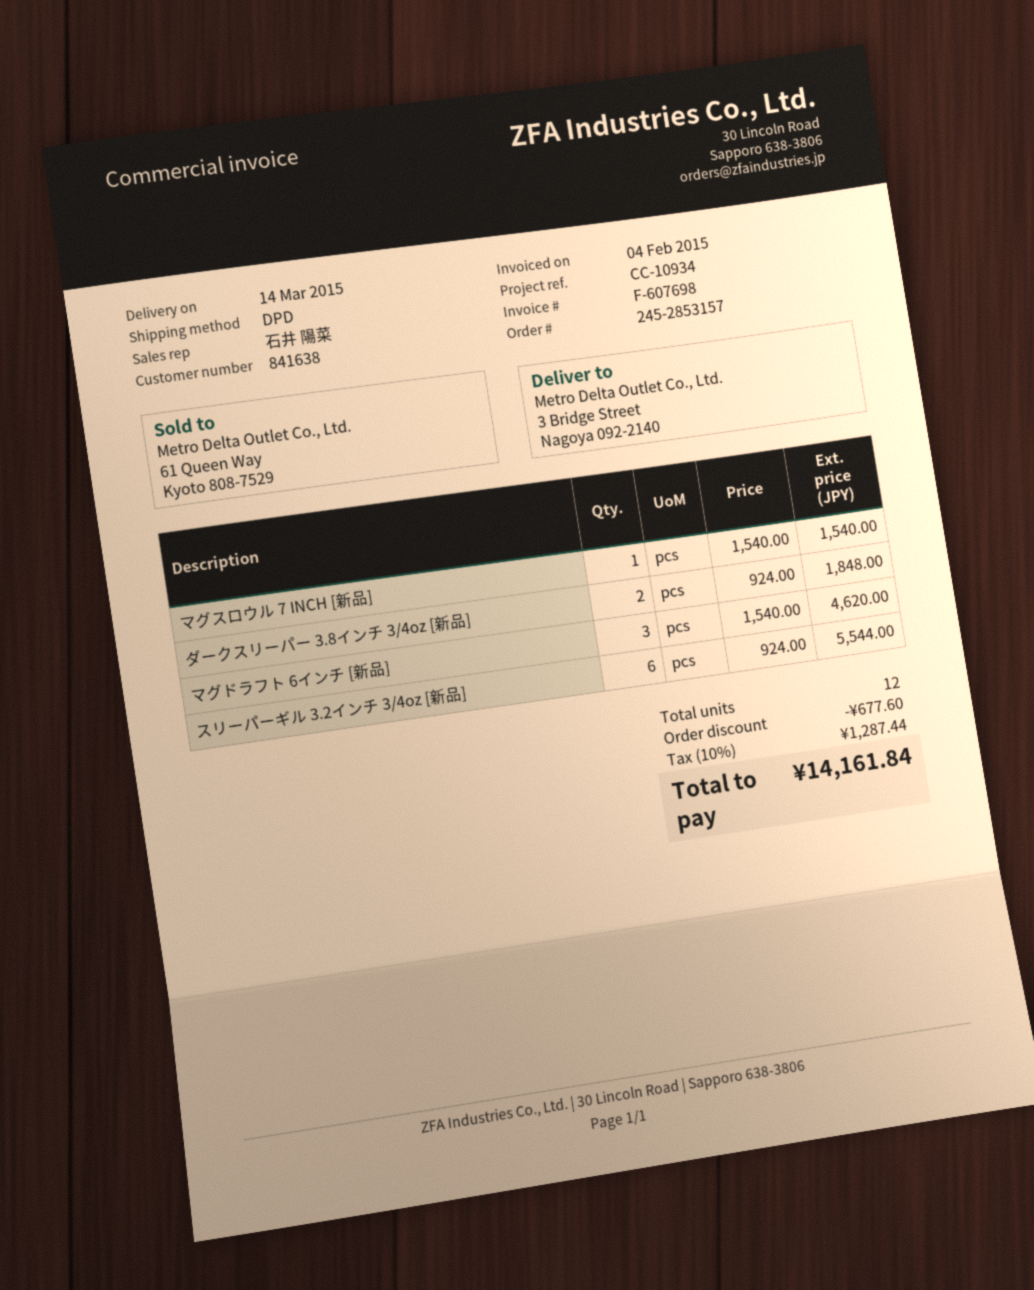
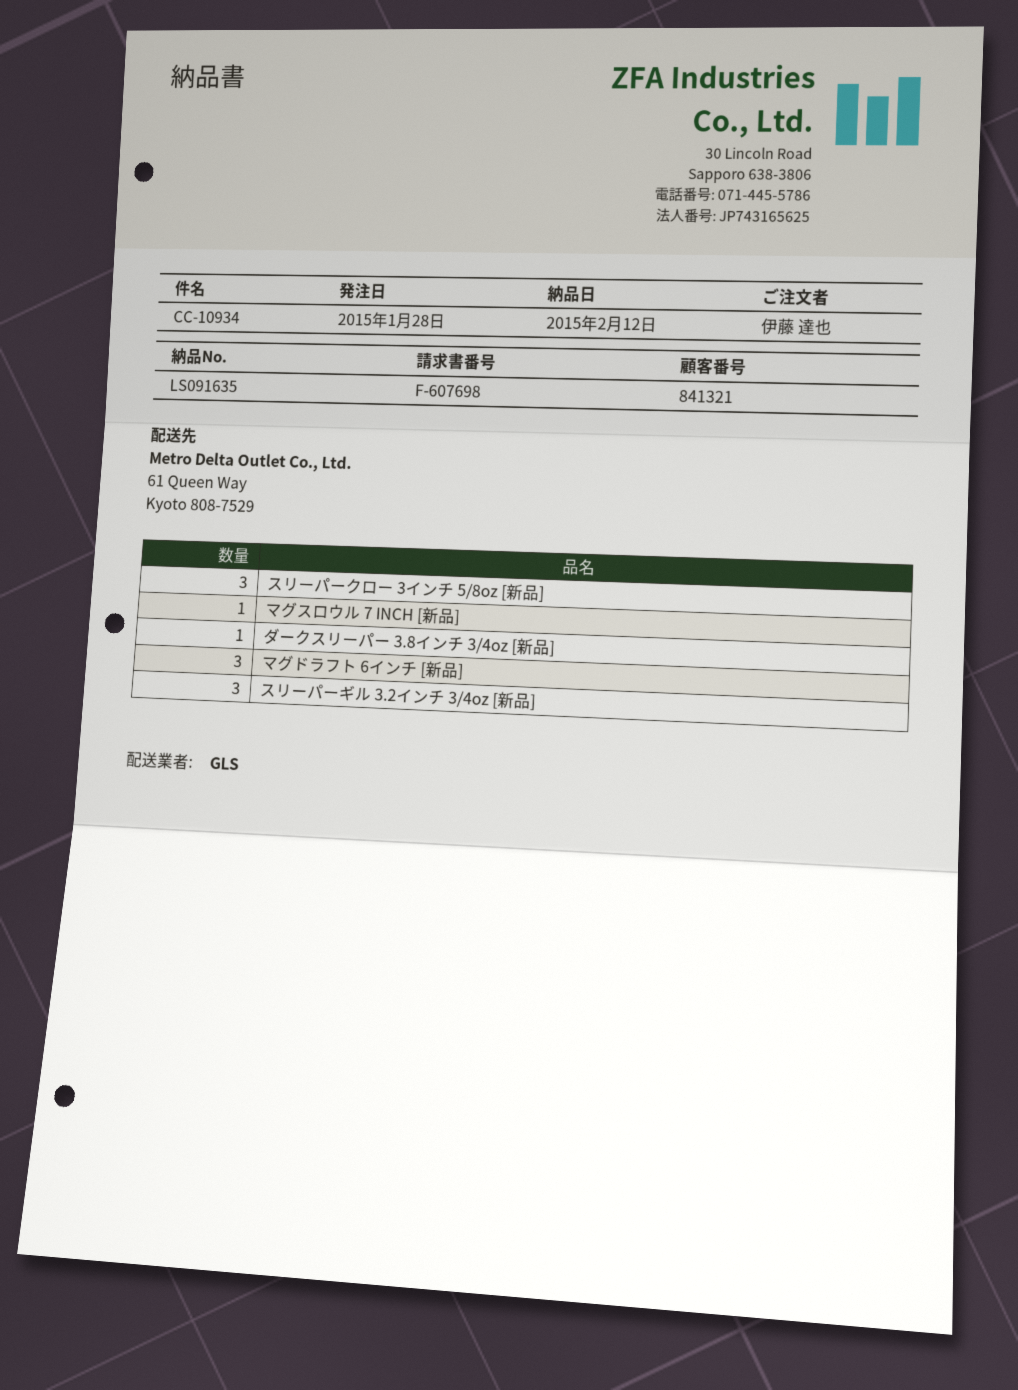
delivery date: 2015-03-14 -> 2015-02-12
customer number: 841638 -> 841321
shipping method: DPD -> GLS
ship to: 3 Bridge Street, Nagoya 092-2140 -> 61 Queen Way, Kyoto 808-7529
ダークスリーパー 3.8インチ 3/4oz [新品]: 2 -> 1
スリーパーギル 3.2インチ 3/4oz [新品]: 6 -> 3
スリーパークロー 3インチ 5/8oz [新品]: none -> 3

